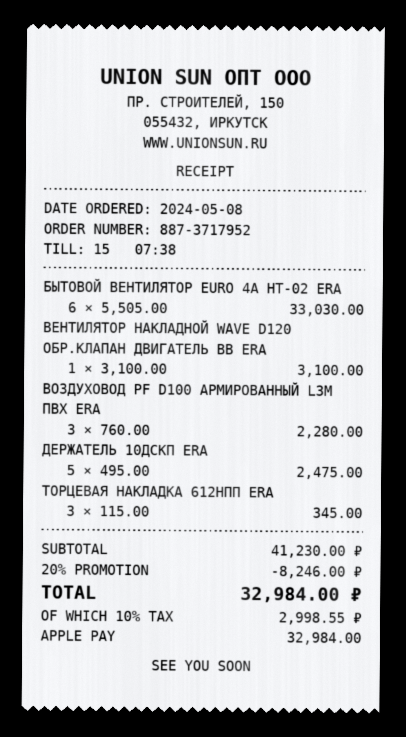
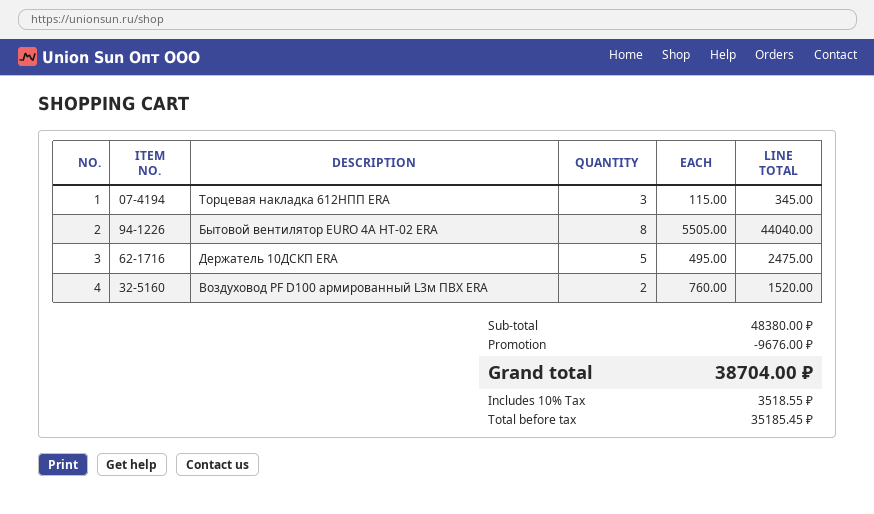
БЫТОВОЙ ВЕНТИЛЯТОР EURO 4A HT-02 ERA: 6 x 5505.00 = 33030.00 -> 8 x 5505.00 = 44040.00
ВЕНТИЛЯТОР НАКЛАДНОЙ WAVE D120 ОБР.КЛАПАН ДВИГАТЕЛЬ BB ERA: 1 x 3100.00 = 3100.00 -> none
ВОЗДУХОВОД PF D100 АРМИРОВАННЫЙ L3М ПВХ ERA: 3 x 760.00 = 2280.00 -> 2 x 760.00 = 1520.00
subtotal: 41230.00 -> 48380.00
discount: 8246.00 -> 9676.00
tax: 10% = 2998.55 -> 10% = 3518.55
total: 32984.00 -> 38704.00

